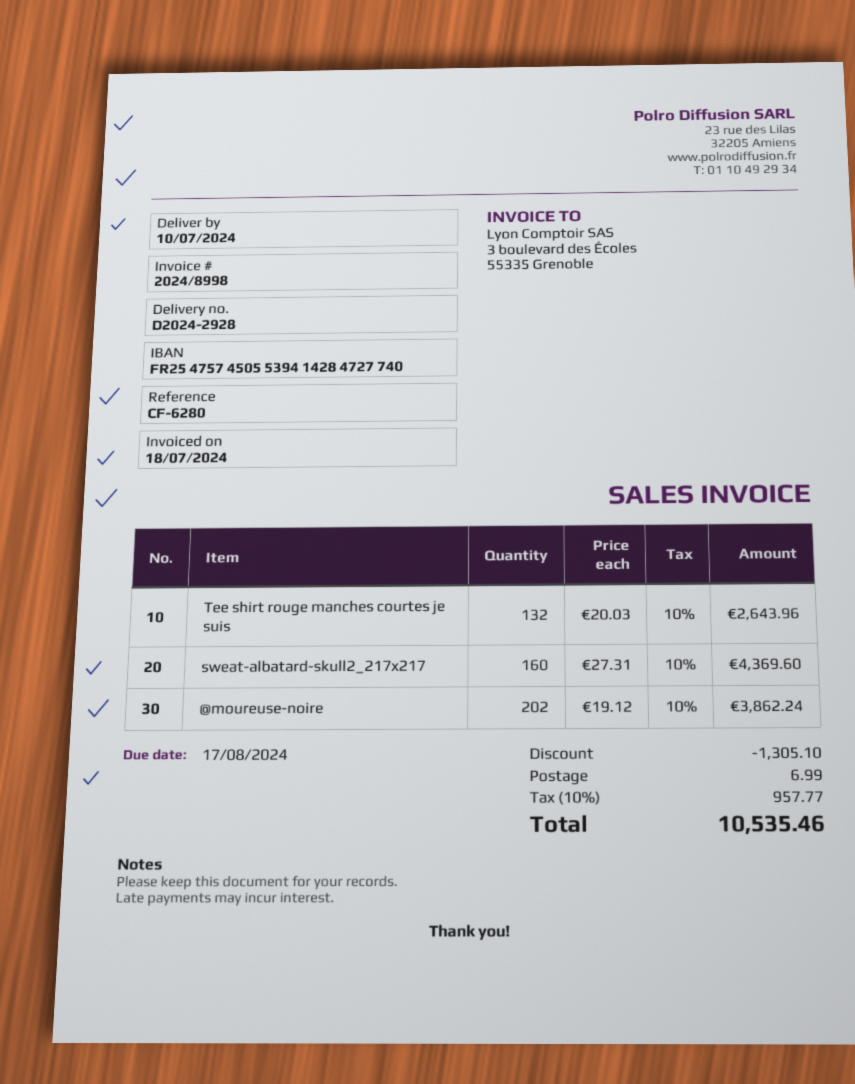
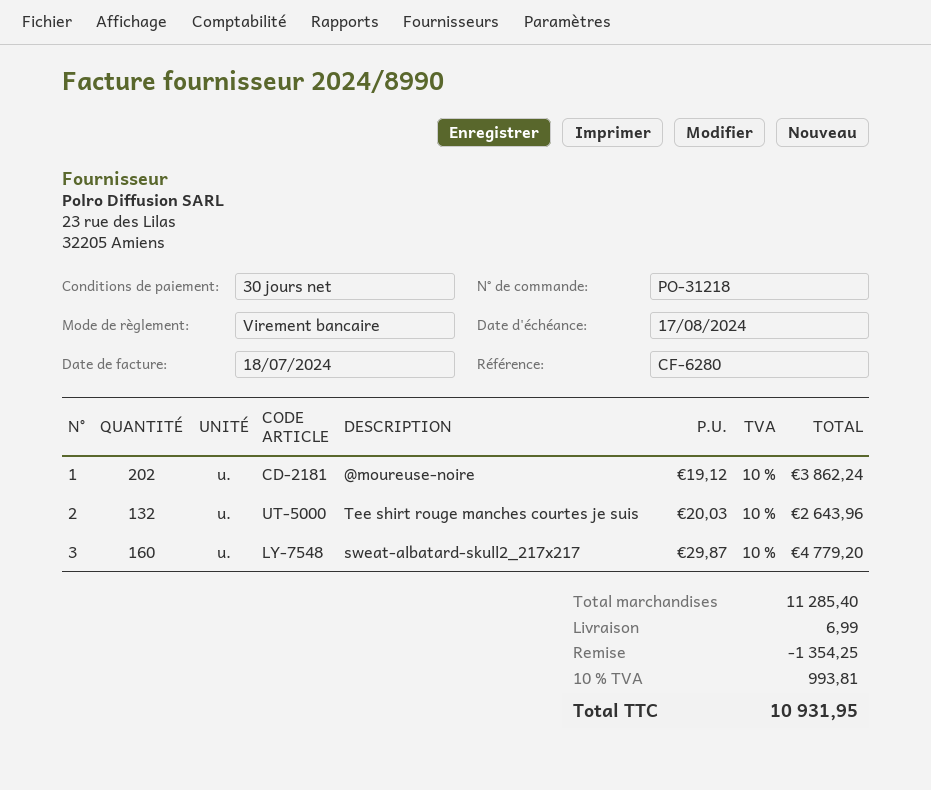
invoice number: 2024/8998 -> 2024/8990
sweat-albatard-skull2_217x217: 160 x 27.31 = 4369.60 -> 160 x 29.87 = 4779.20
discount: 1305.10 -> 1354.25
tax: 10% = 957.77 -> 10% = 993.81
total: 10535.46 -> 10931.95

